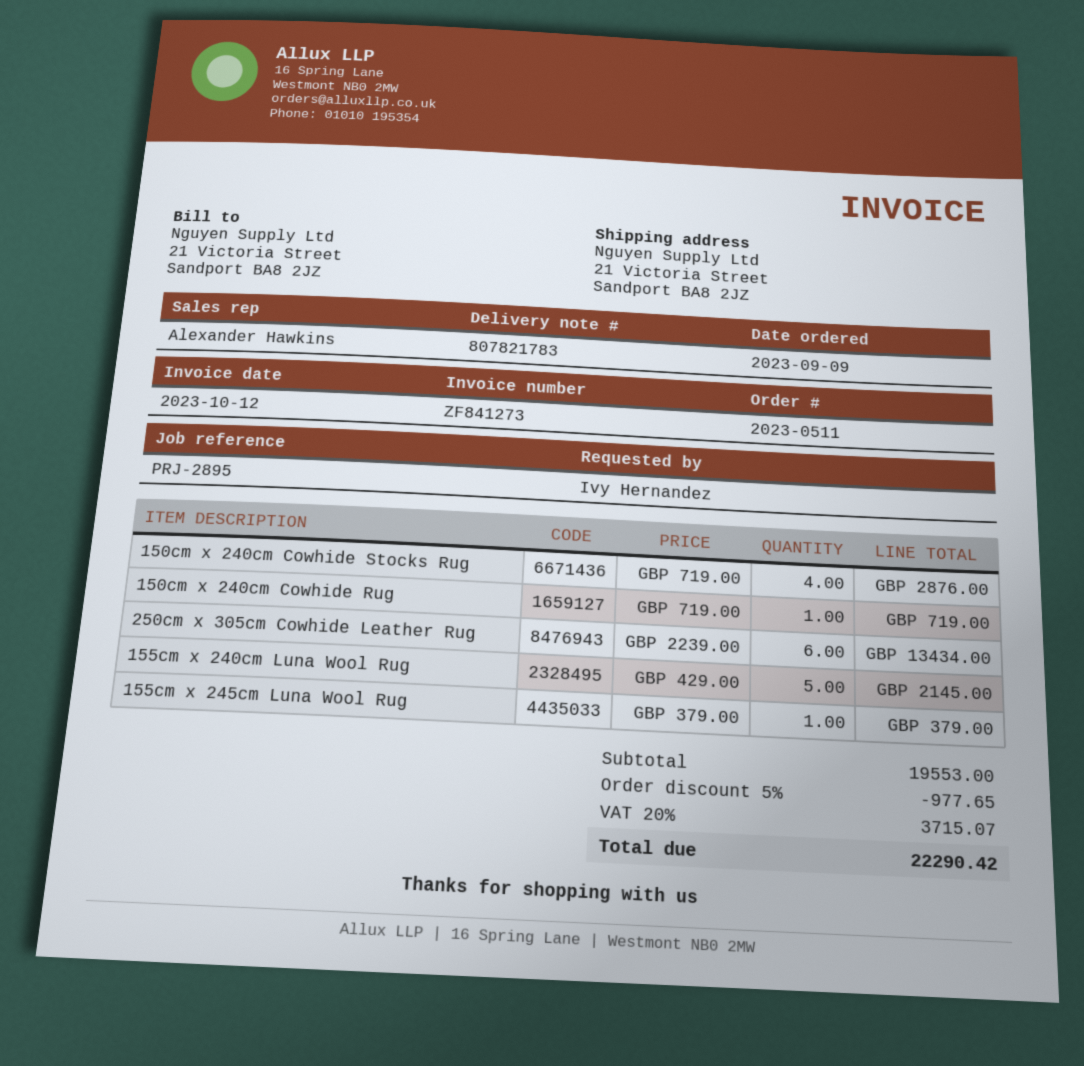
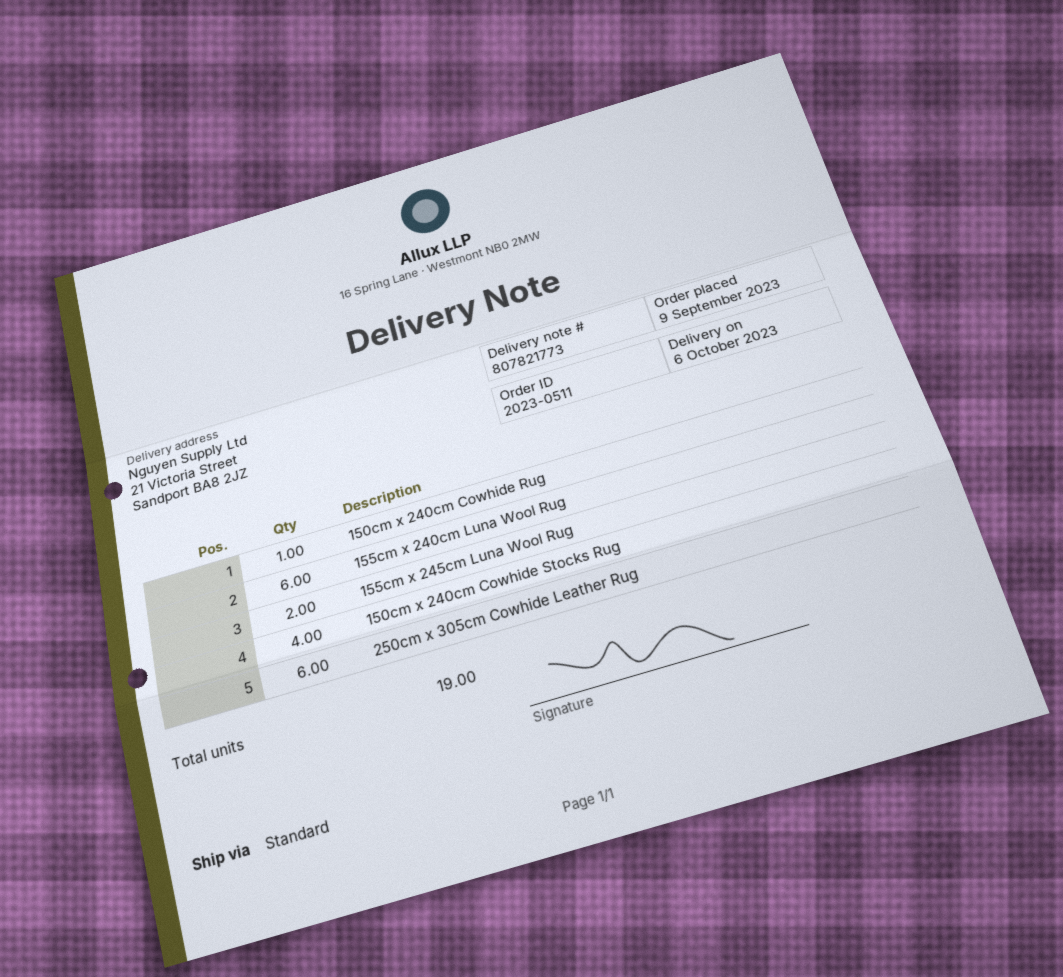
delivery note number: 807821783 -> 807821773
155cm x 240cm Luna Wool Rug: 5 -> 6
155cm x 245cm Luna Wool Rug: 1 -> 2

